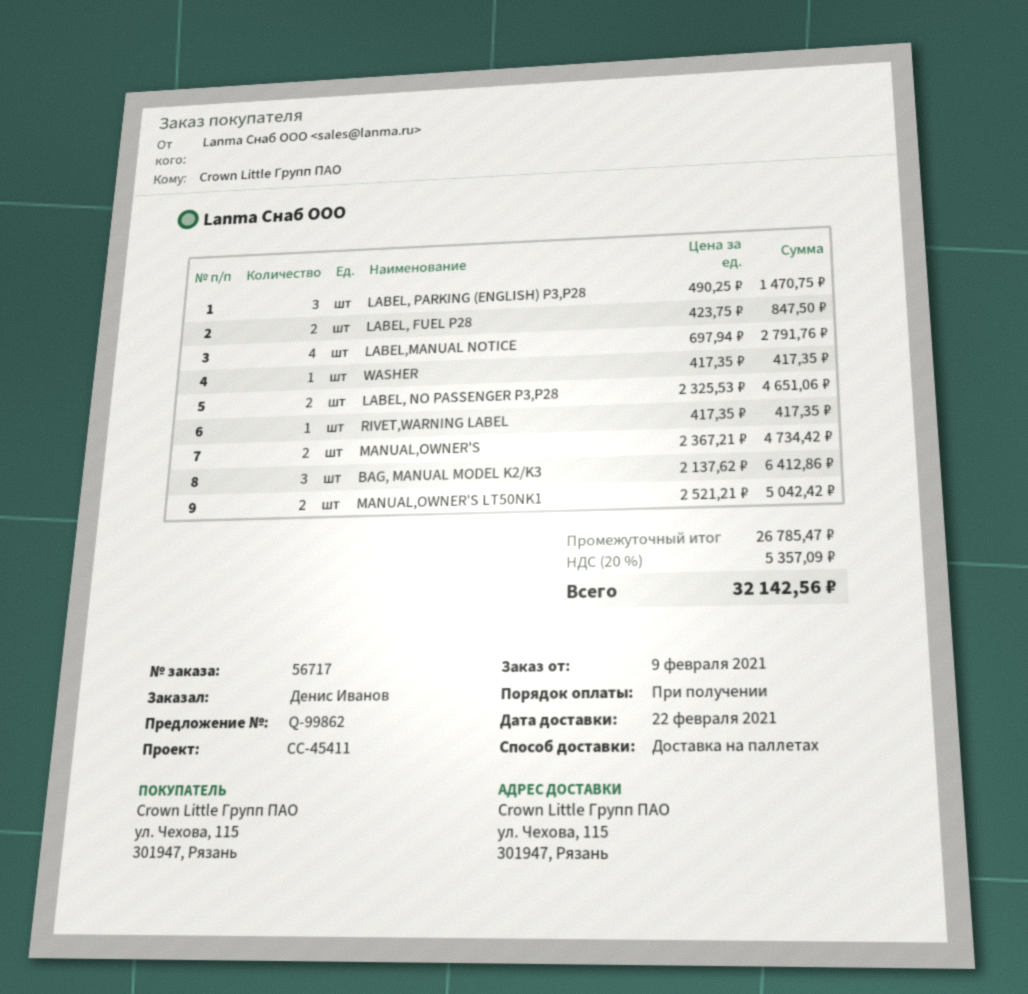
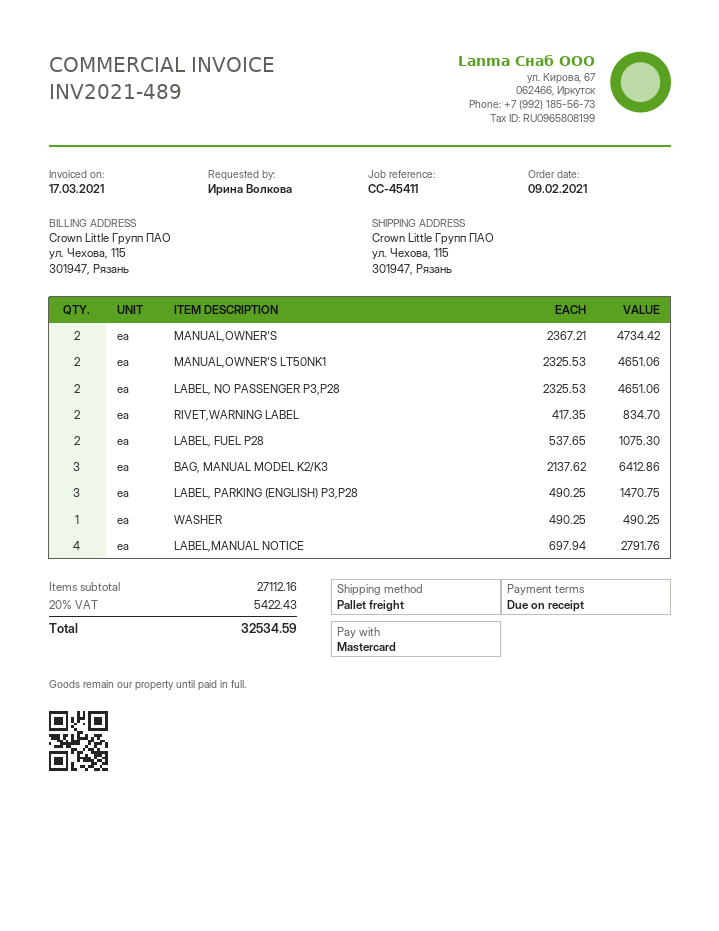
ordered by: Денис Иванов -> Ирина Волкова
LABEL, FUEL P28: 2 x 423.75 = 847.50 -> 2 x 537.65 = 1075.30
WASHER: 1 x 417.35 = 417.35 -> 1 x 490.25 = 490.25
RIVET,WARNING LABEL: 1 x 417.35 = 417.35 -> 2 x 417.35 = 834.70
MANUAL,OWNER'S LT50NK1: 2 x 2521.21 = 5042.42 -> 2 x 2325.53 = 4651.06
subtotal: 26785.47 -> 27112.16
tax: 20% = 5357.09 -> 20% = 5422.43
total: 32142.56 -> 32534.59

